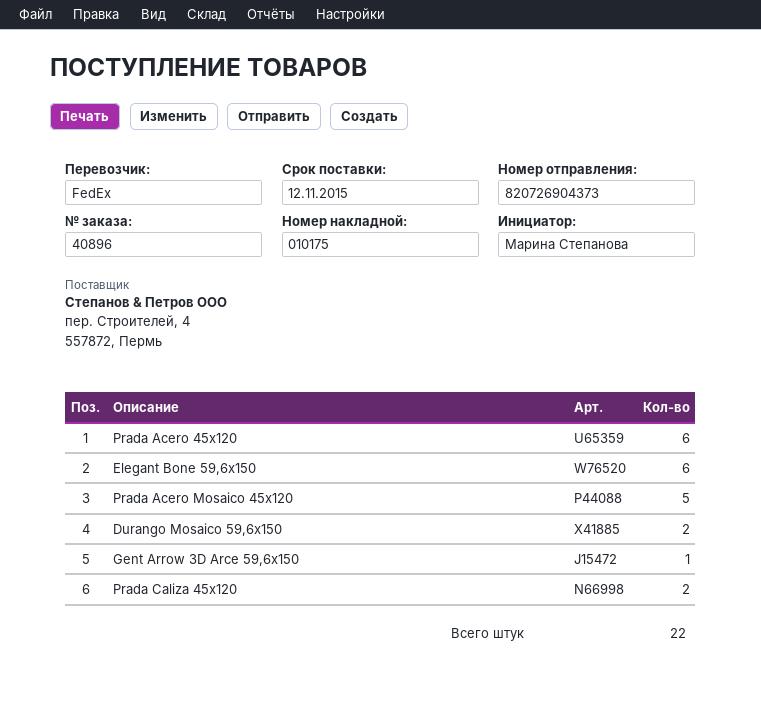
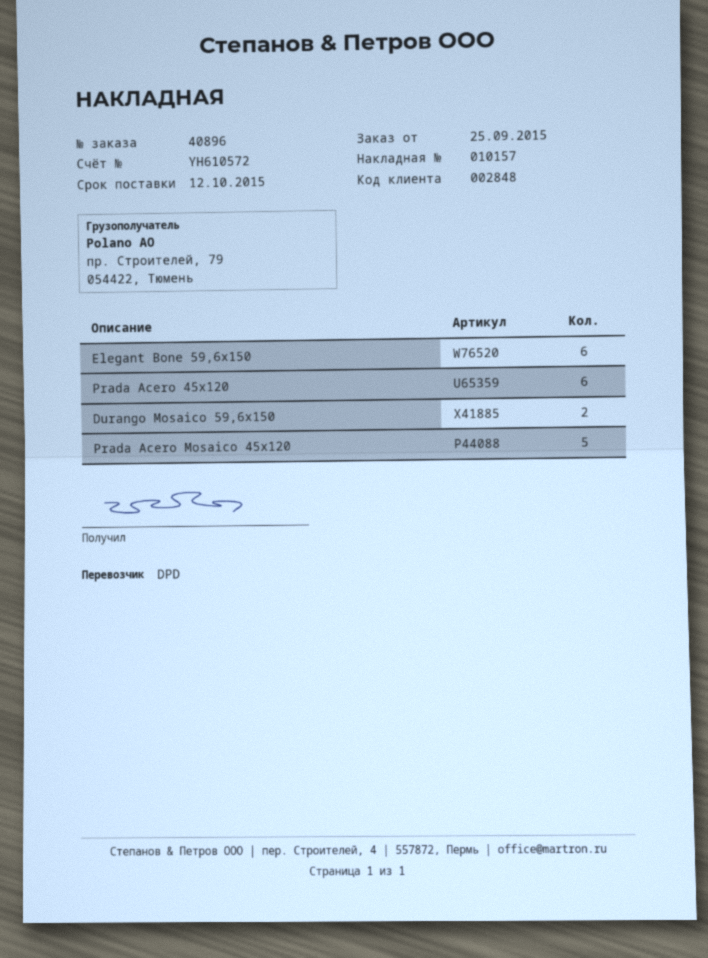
delivery note number: 010175 -> 010157
delivery date: 2015-11-12 -> 2015-10-12
shipping method: FedEx -> DPD
Gent Arrow 3D Arce 59,6x150: 1 -> none
Prada Caliza 45x120: 2 -> none

